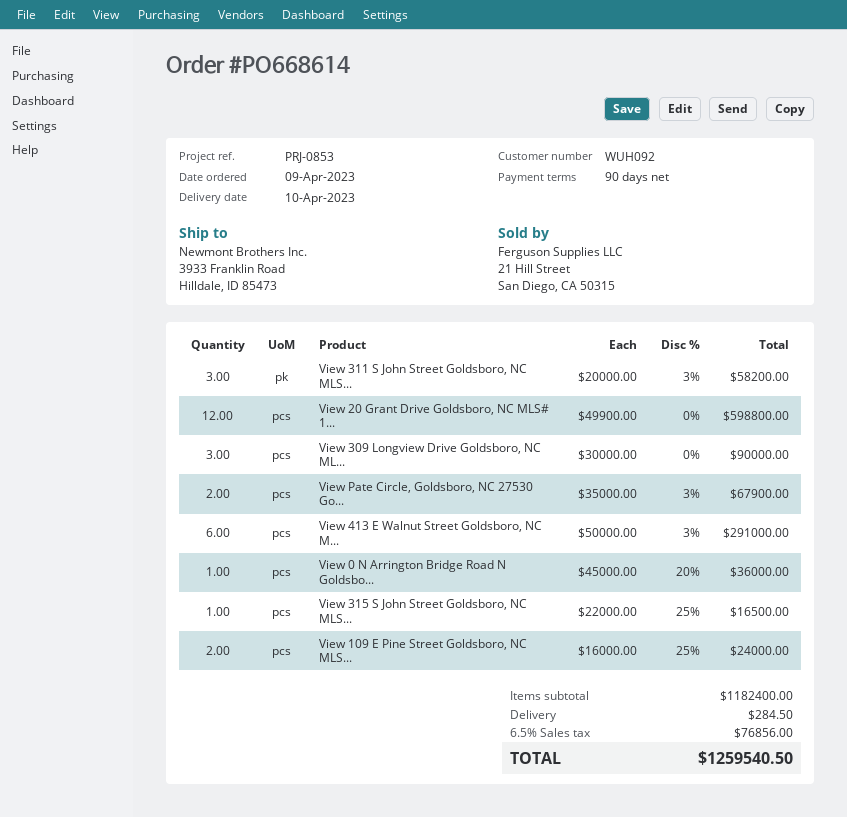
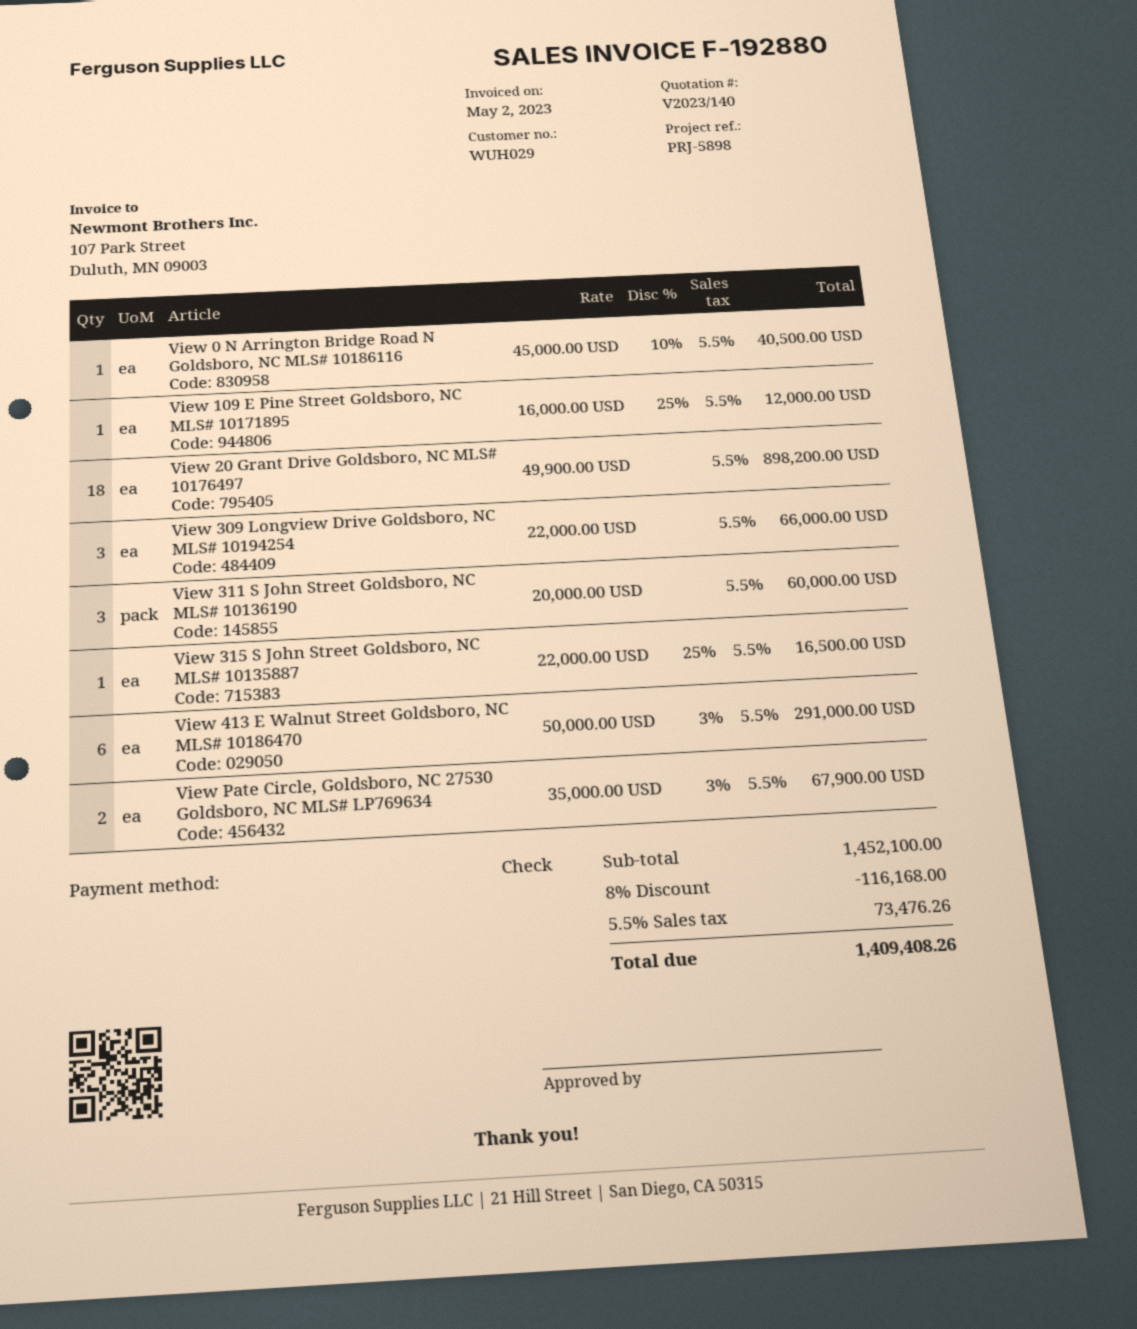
customer number: WUH092 -> WUH029
reference: PRJ-0853 -> PRJ-5898
View 311 S John Street Goldsboro, NC MLS...: 3 x 20000.00 - 3% = 58200.00 -> 3 x 20000.00 = 60000.00
View 20 Grant Drive Goldsboro, NC MLS# 1...: 12 x 49900.00 = 598800.00 -> 18 x 49900.00 = 898200.00
View 309 Longview Drive Goldsboro, NC ML...: 3 x 30000.00 = 90000.00 -> 3 x 22000.00 = 66000.00
View 0 N Arrington Bridge Road N Goldsbo...: 1 x 45000.00 - 20% = 36000.00 -> 1 x 45000.00 - 10% = 40500.00
View 109 E Pine Street Goldsboro, NC MLS...: 2 x 16000.00 - 25% = 24000.00 -> 1 x 16000.00 - 25% = 12000.00
subtotal: 1182400.00 -> 1452100.00
discount: none -> 8% = 116168.00
shipping: 284.50 -> none
tax: 6.5% = 76856.00 -> 5.5% = 73476.26
total: 1259540.50 -> 1409408.26

